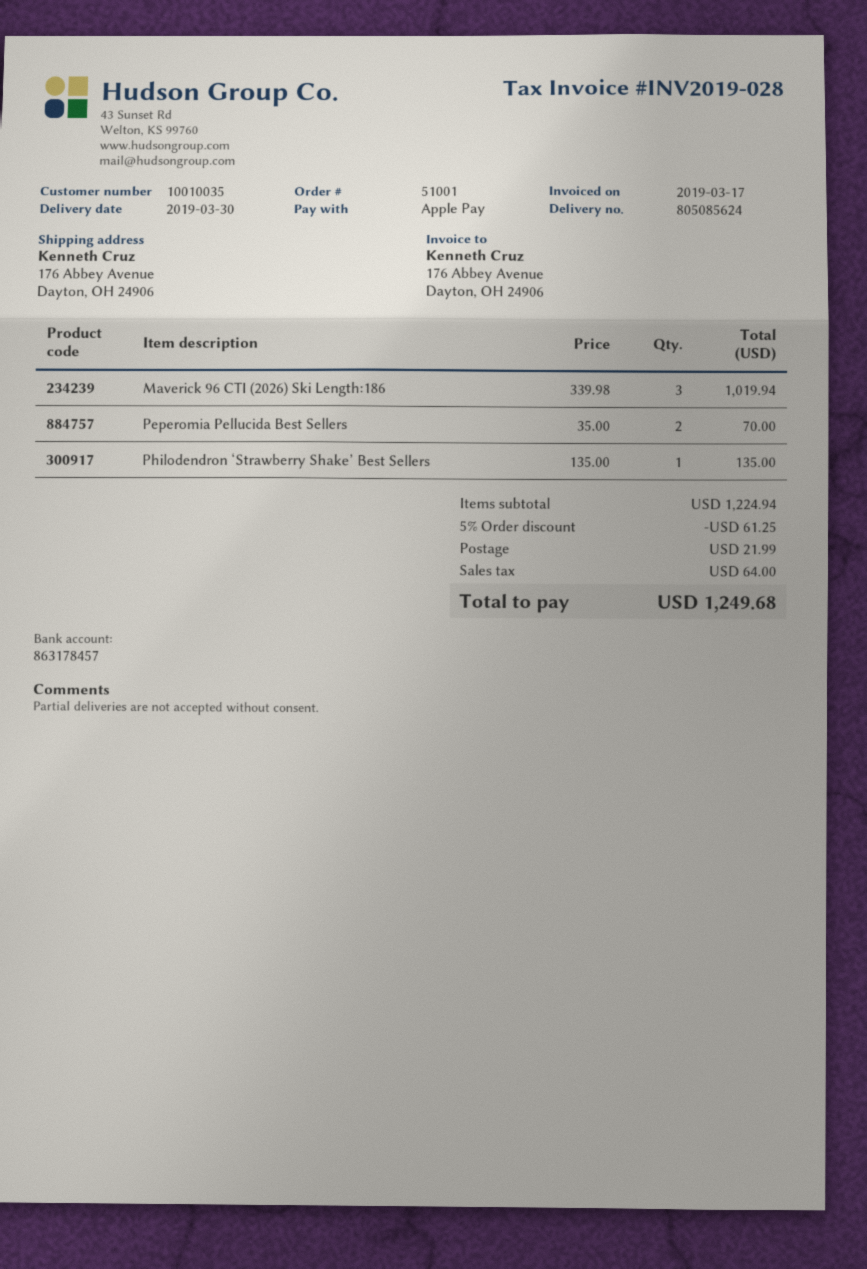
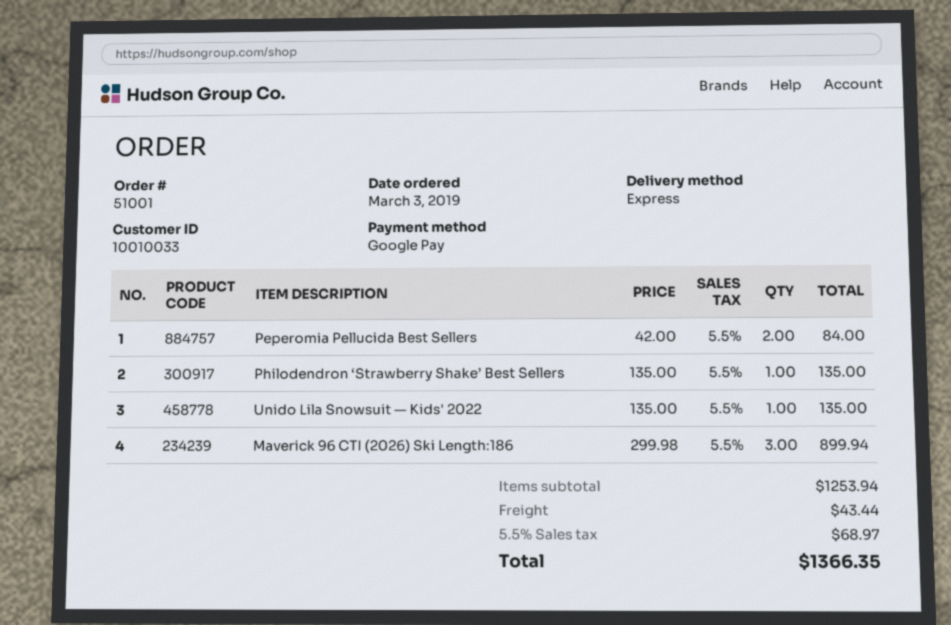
customer number: 10010035 -> 10010033
payment method: Apple Pay -> Google Pay
Maverick 96 CTI (2026) Ski Length:186: 3 x 339.98 = 1019.94 -> 3 x 299.98 = 899.94
Peperomia Pellucida Best Sellers: 2 x 35.00 = 70.00 -> 2 x 42.00 = 84.00
Unido Lila Snowsuit — Kids' 2022: none -> 1 x 135.00 = 135.00
subtotal: 1224.94 -> 1253.94
discount: 5% = 61.25 -> none
shipping: 21.99 -> 43.44
tax: 64.00 -> 68.97
total: 1249.68 -> 1366.35

